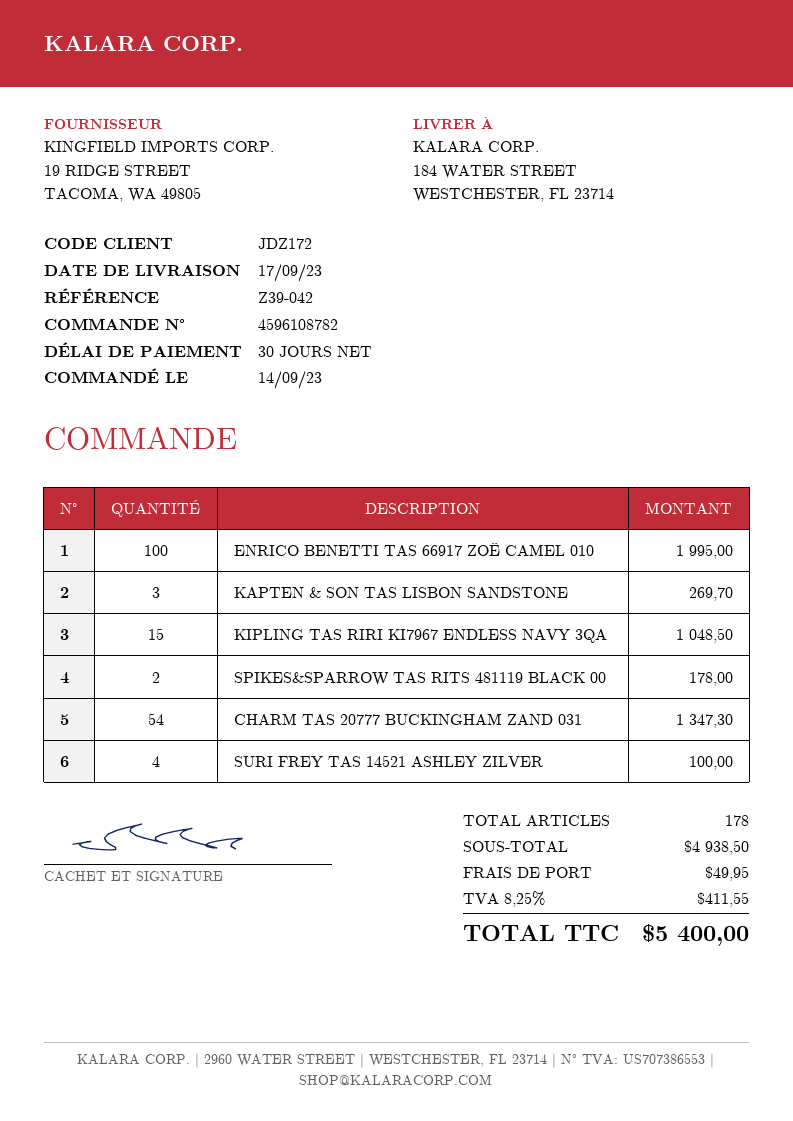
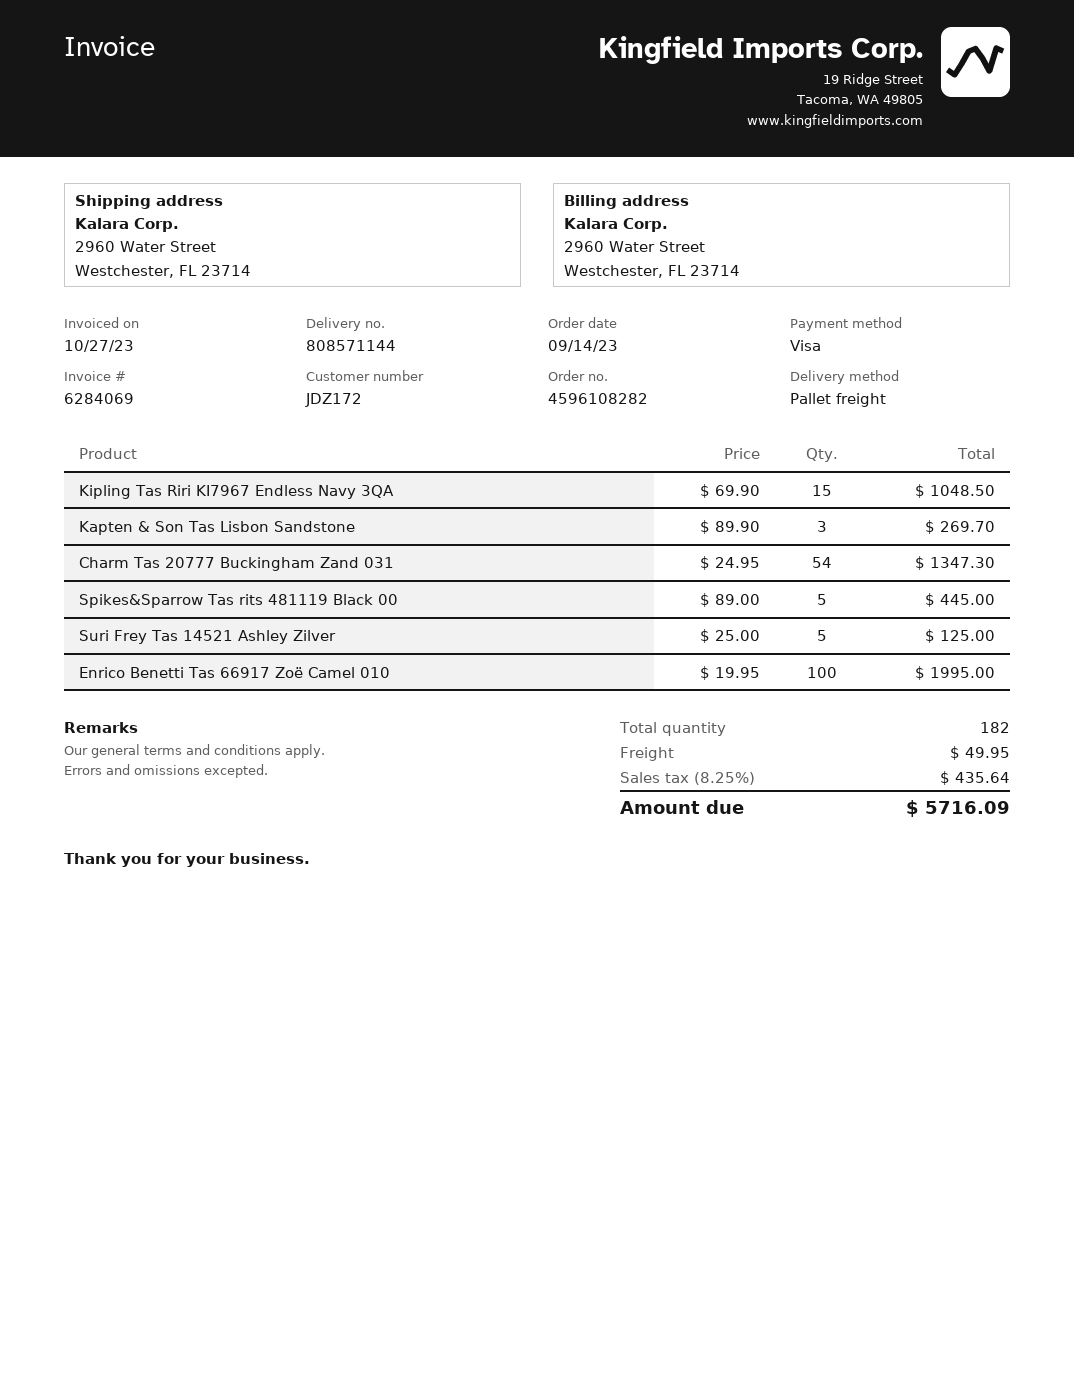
order number: 4596108782 -> 4596108282
ship to: 184 WATER STREET, WESTCHESTER, FL 23714 -> 2960 Water Street, Westchester, FL 23714
SPIKES&SPARROW TAS RITS 481119 BLACK 00: 2 for 178.00 -> 5 for 445.00
SURI FREY TAS 14521 ASHLEY ZILVER: 4 for 100.00 -> 5 for 125.00
total quantity: 178 -> 182
tax: 8.25% = 411.55 -> 8.25% = 435.64
total: 5400.00 -> 5716.09

